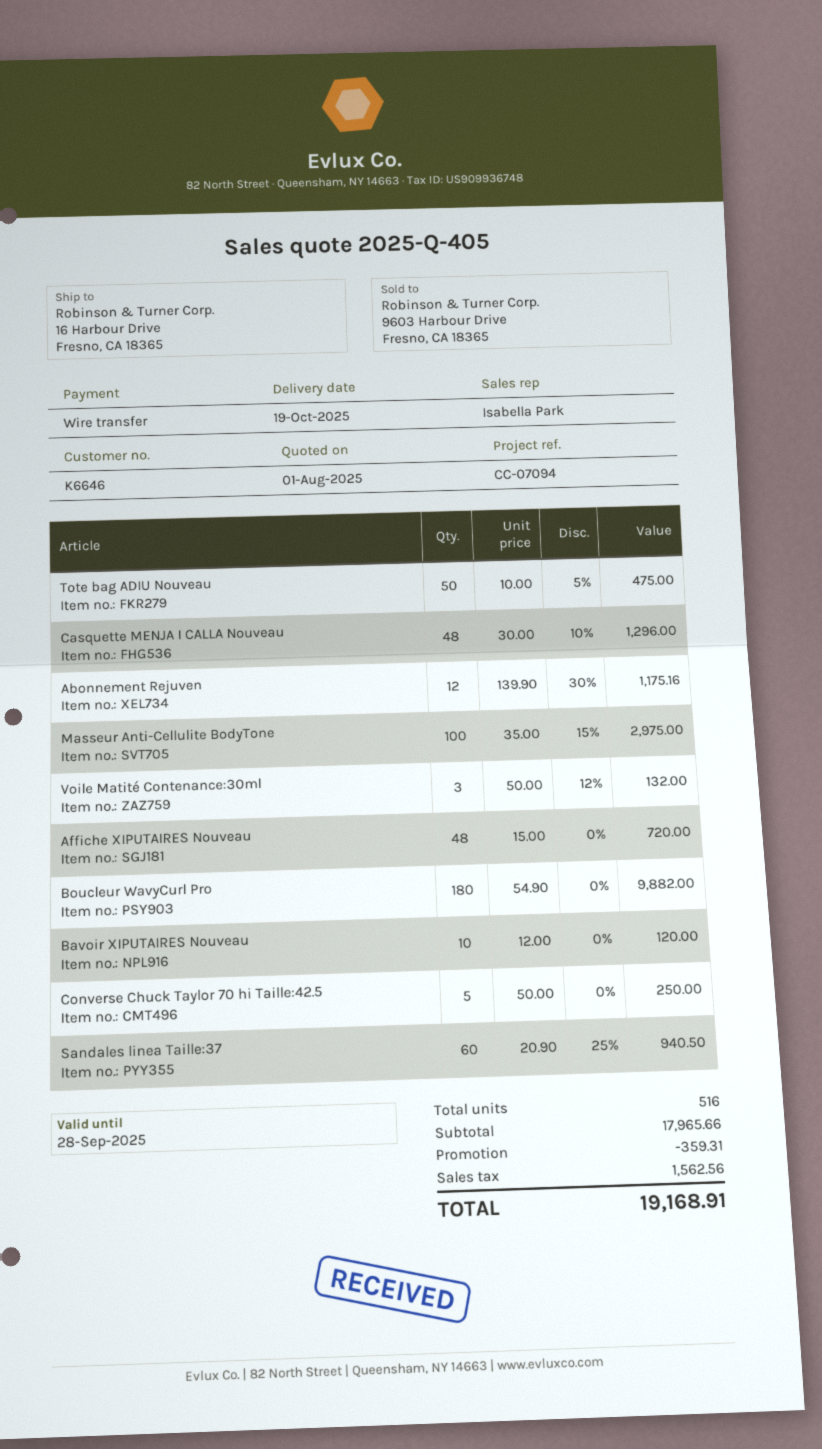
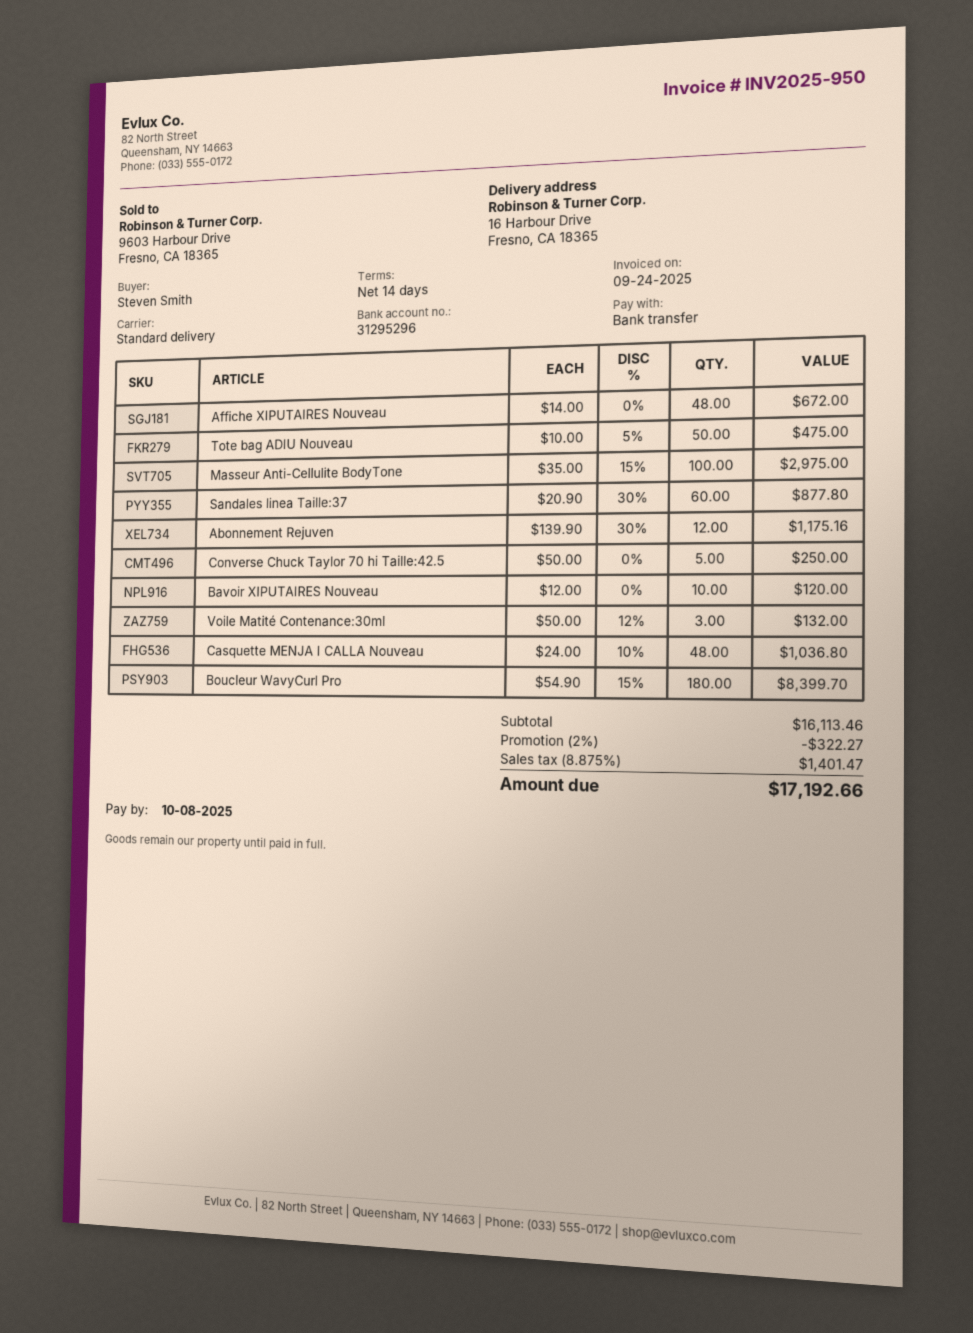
Casquette MENJA I CALLA Nouveau: 48 x 30.00 - 10% = 1296.00 -> 48 x 24.00 - 10% = 1036.80
Affiche XIPUTAIRES Nouveau: 48 x 15.00 = 720.00 -> 48 x 14.00 = 672.00
Boucleur WavyCurl Pro: 180 x 54.90 = 9882.00 -> 180 x 54.90 - 15% = 8399.70
Sandales linea Taille:37: 60 x 20.90 - 25% = 940.50 -> 60 x 20.90 - 30% = 877.80
subtotal: 17965.66 -> 16113.46
discount: 359.31 -> 322.27
tax: 1562.56 -> 1401.47
total: 19168.91 -> 17192.66

